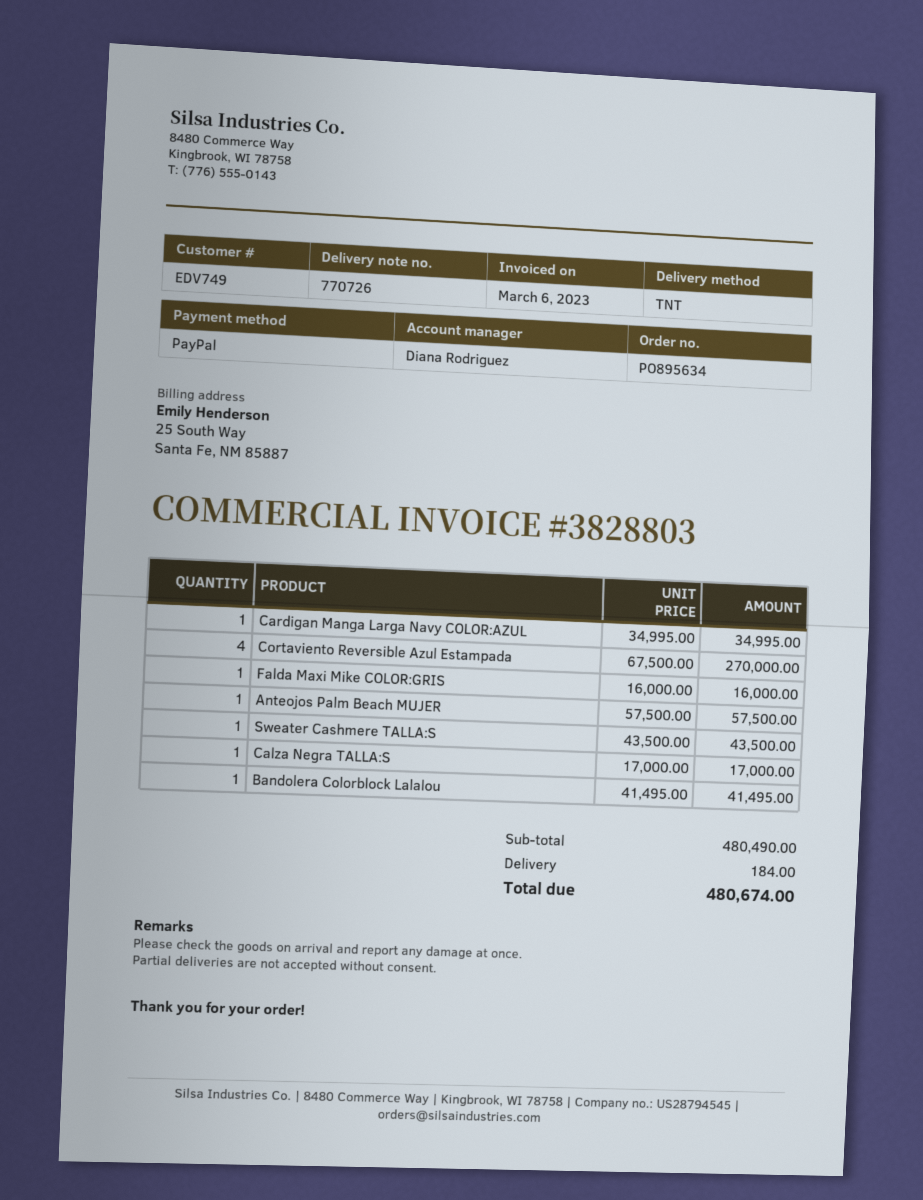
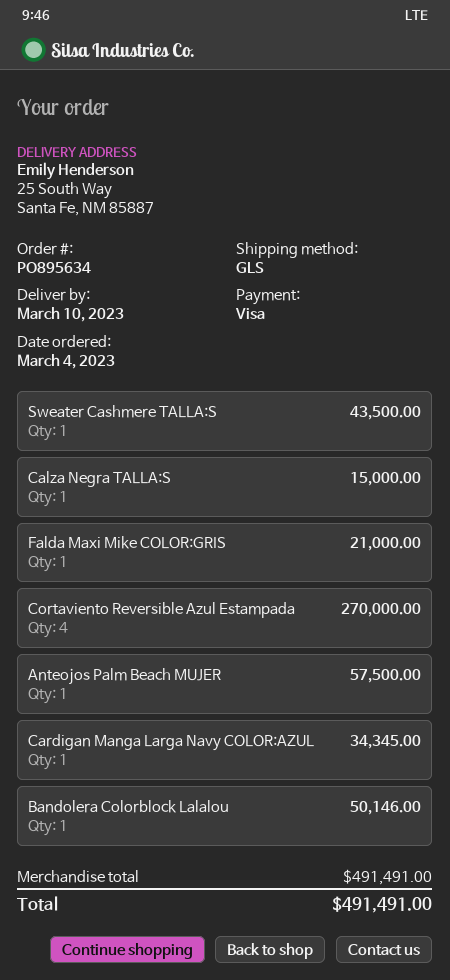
payment method: PayPal -> Visa
shipping method: TNT -> GLS
Cardigan Manga Larga Navy COLOR:AZUL: 1 for 34995.00 -> 1 for 34345.00
Falda Maxi Mike COLOR:GRIS: 1 for 16000.00 -> 1 for 21000.00
Calza Negra TALLA:S: 1 for 17000.00 -> 1 for 15000.00
Bandolera Colorblock Lalalou: 1 for 41495.00 -> 1 for 50146.00
subtotal: 480490.00 -> 491491.00
shipping: 184.00 -> none
total: 480674.00 -> 491491.00

